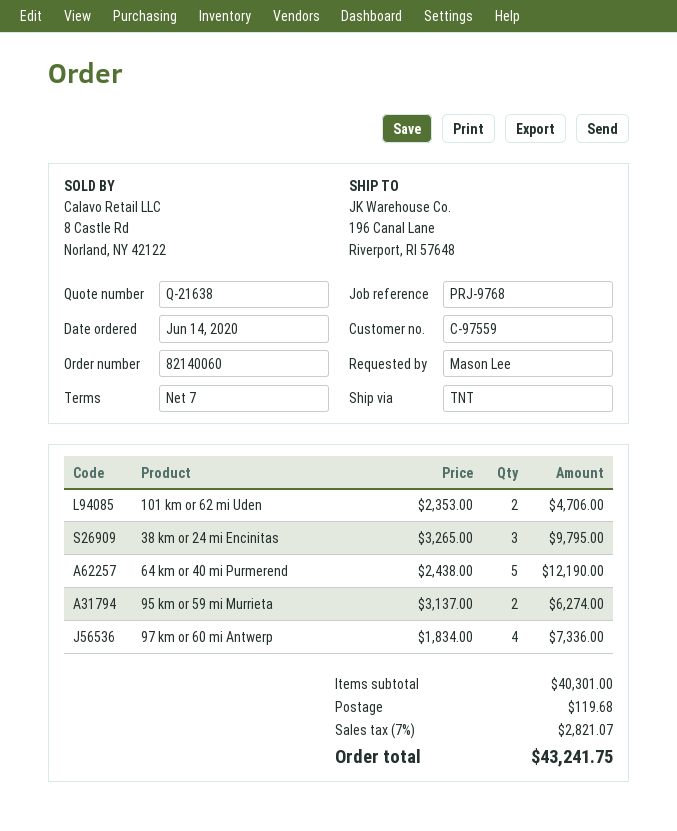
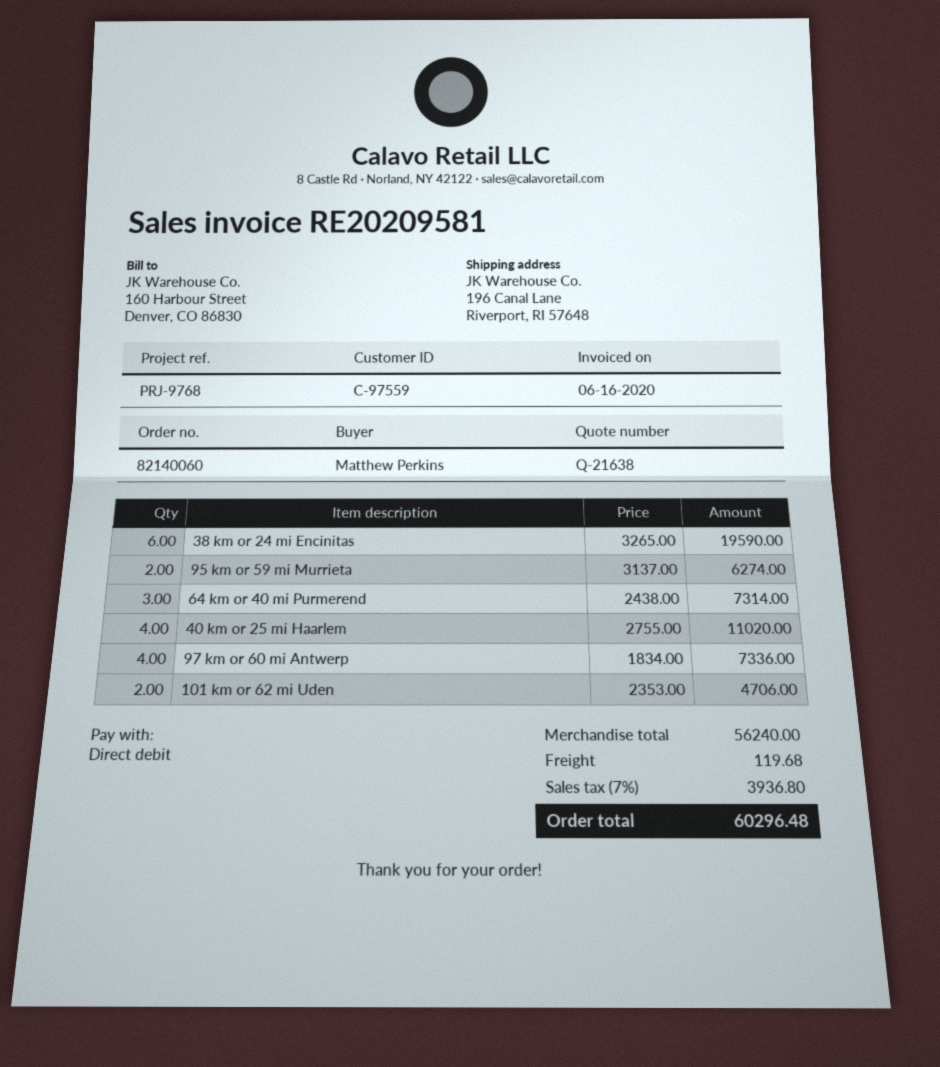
ordered by: Mason Lee -> Matthew Perkins
38 km or 24 mi Encinitas: 3 x 3265.00 = 9795.00 -> 6 x 3265.00 = 19590.00
64 km or 40 mi Purmerend: 5 x 2438.00 = 12190.00 -> 3 x 2438.00 = 7314.00
40 km or 25 mi Haarlem: none -> 4 x 2755.00 = 11020.00
subtotal: 40301.00 -> 56240.00
tax: 7% = 2821.07 -> 7% = 3936.80
total: 43241.75 -> 60296.48

